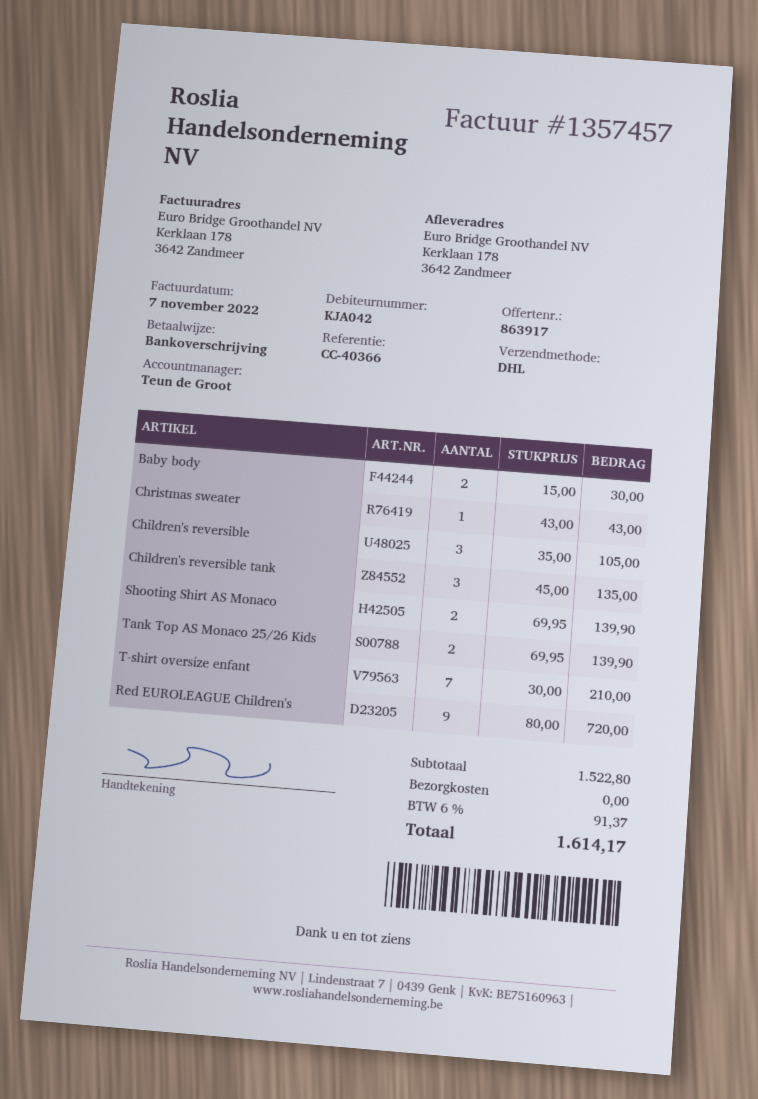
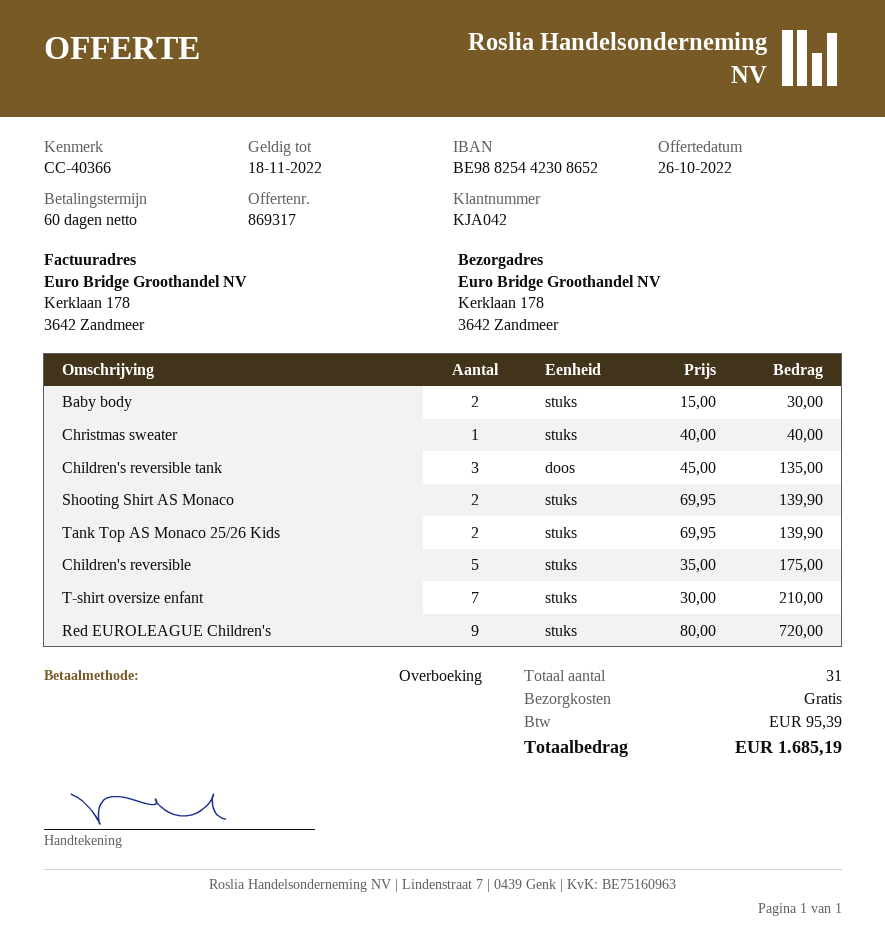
quote number: 863917 -> 869317
Christmas sweater: 1 x 43.00 = 43.00 -> 1 x 40.00 = 40.00
Children's reversible: 3 x 35.00 = 105.00 -> 5 x 35.00 = 175.00
tax: 91.37 -> 95.39
total: 1614.17 -> 1685.19

